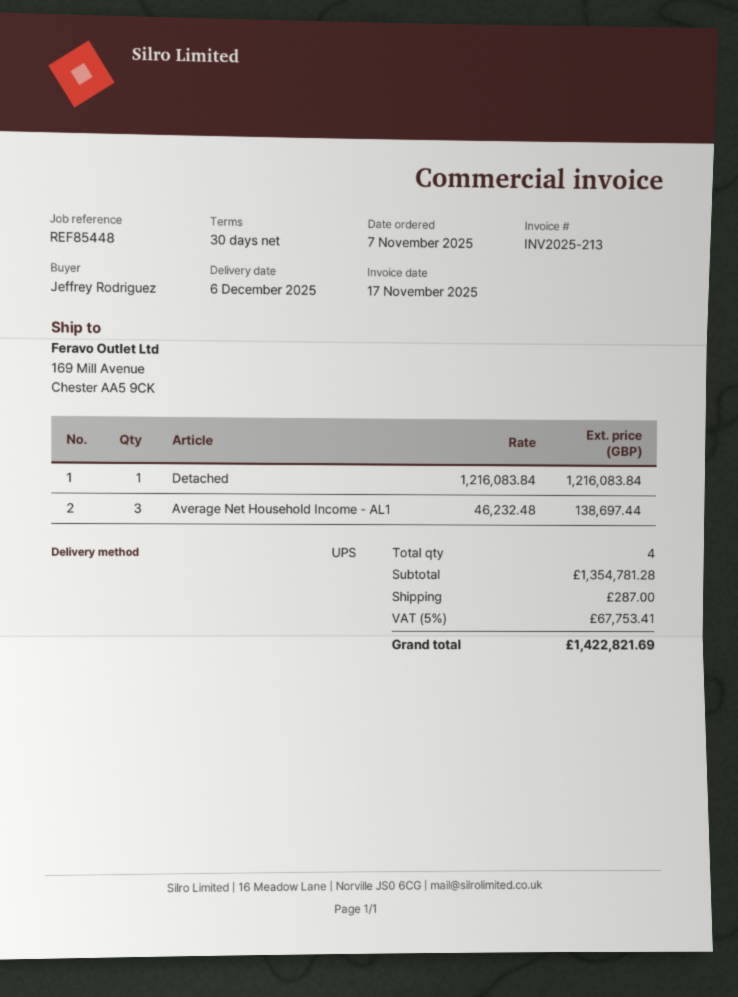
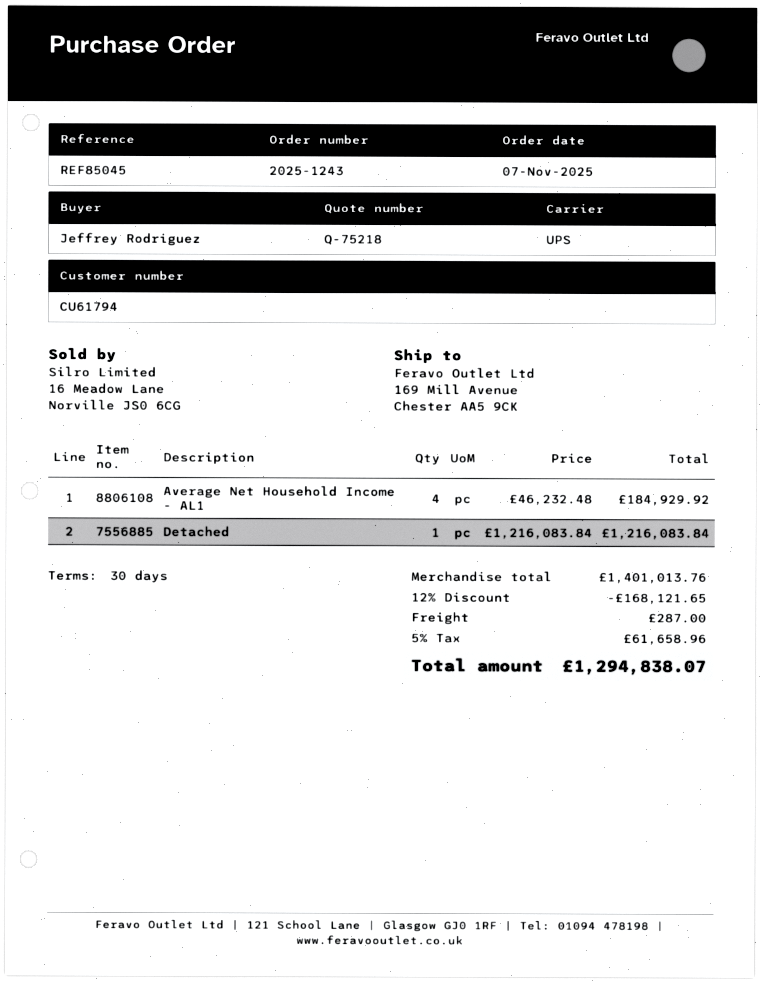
reference: REF85448 -> REF85045
Average Net Household Income - AL1: 3 x 46232.48 = 138697.44 -> 4 x 46232.48 = 184929.92
subtotal: 1354781.28 -> 1401013.76
discount: none -> 12% = 168121.65
tax: 5% = 67753.41 -> 5% = 61658.96
total: 1422821.69 -> 1294838.07

